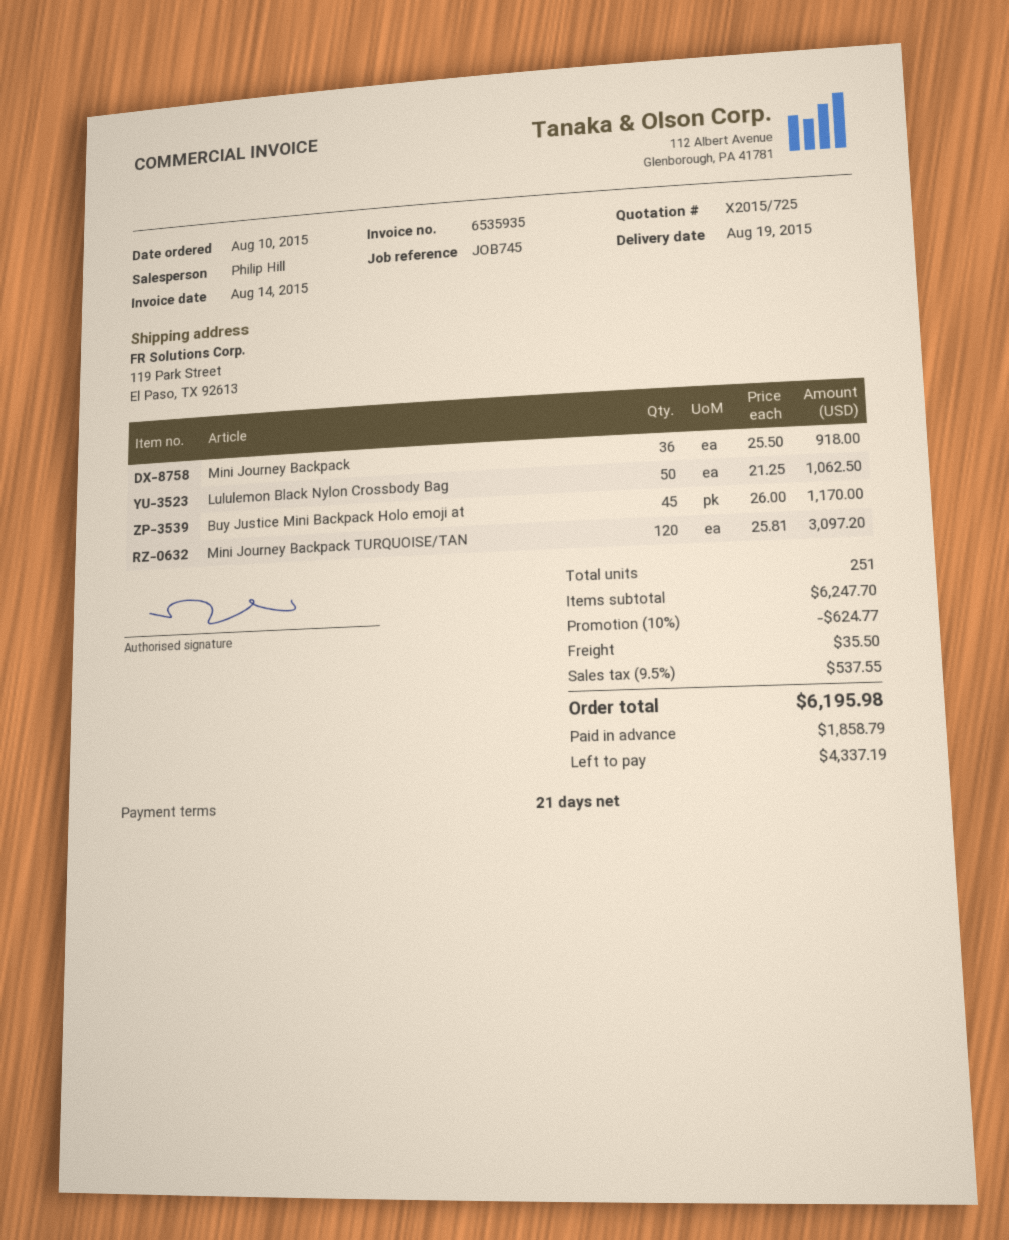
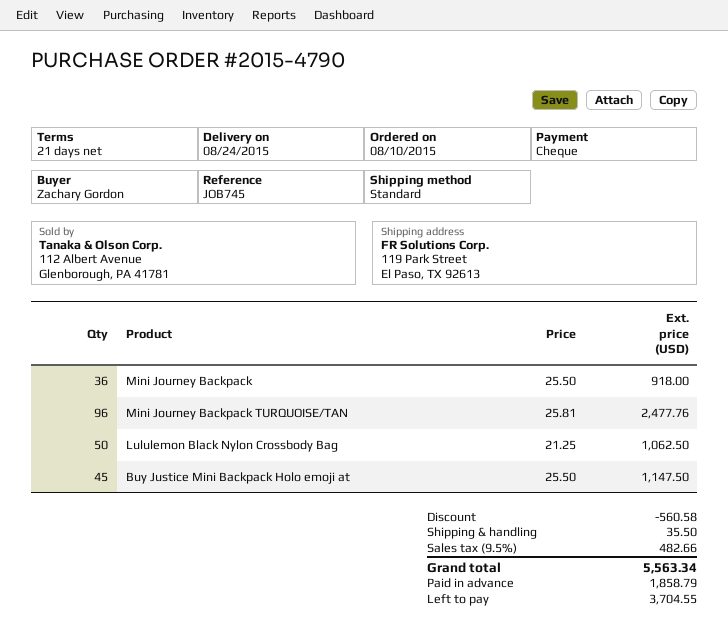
delivery date: 2015-08-19 -> 2015-08-24
Buy Justice Mini Backpack Holo emoji at: 45 x 26.00 = 1170.00 -> 45 x 25.50 = 1147.50
Mini Journey Backpack TURQUOISE/TAN: 120 x 25.81 = 3097.20 -> 96 x 25.81 = 2477.76
discount: 624.77 -> 560.58
tax: 9.5% = 537.55 -> 9.5% = 482.66
total: 6195.98 -> 5563.34
balance: 4337.19 -> 3704.55

